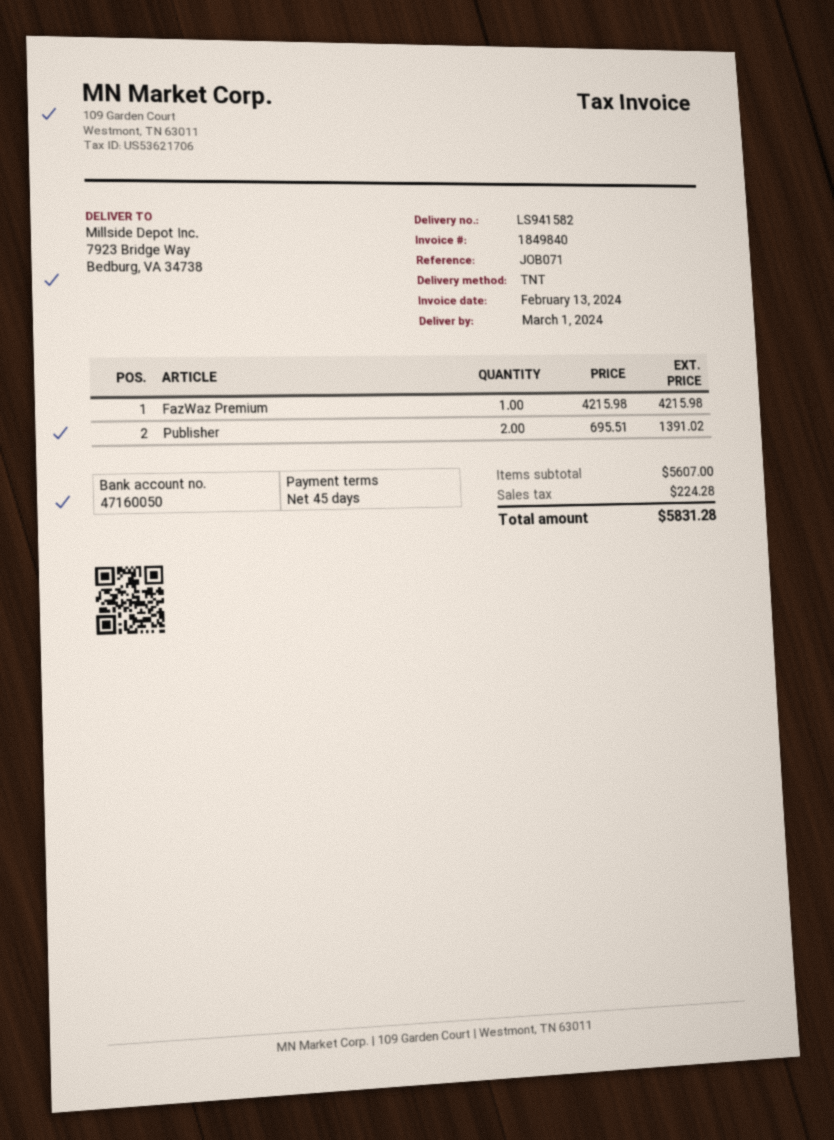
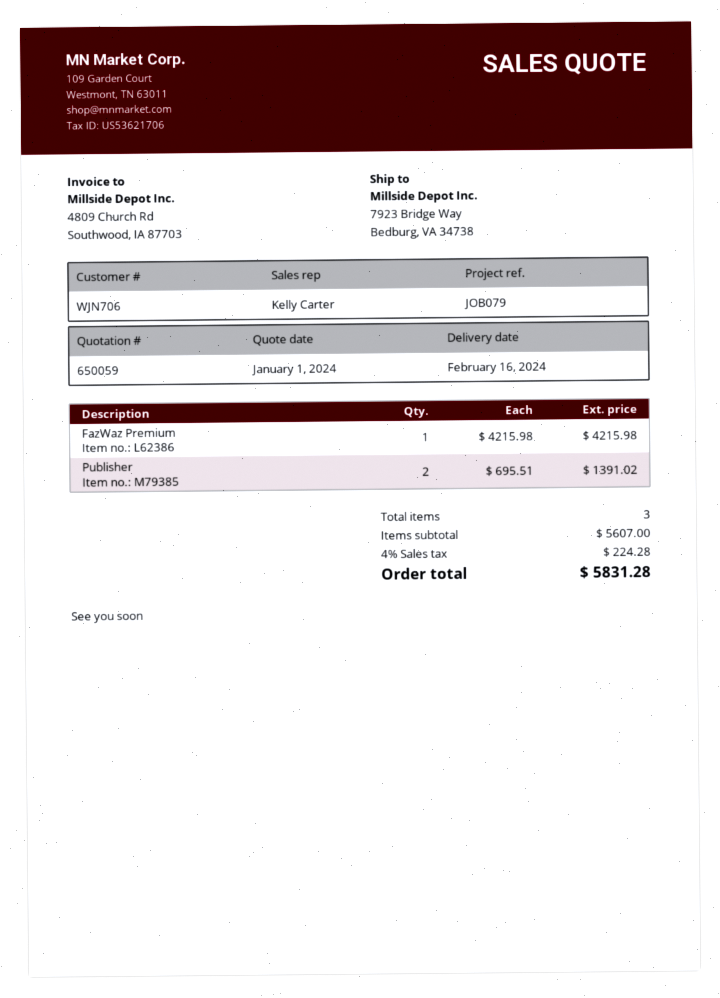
delivery date: 2024-03-01 -> 2024-02-16
reference: JOB071 -> JOB079

